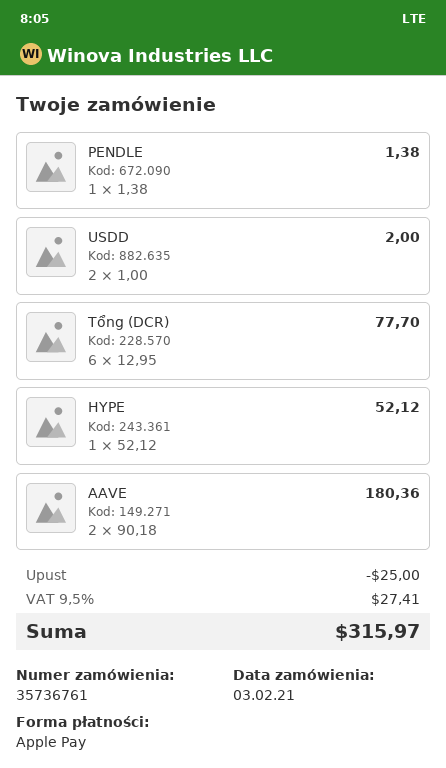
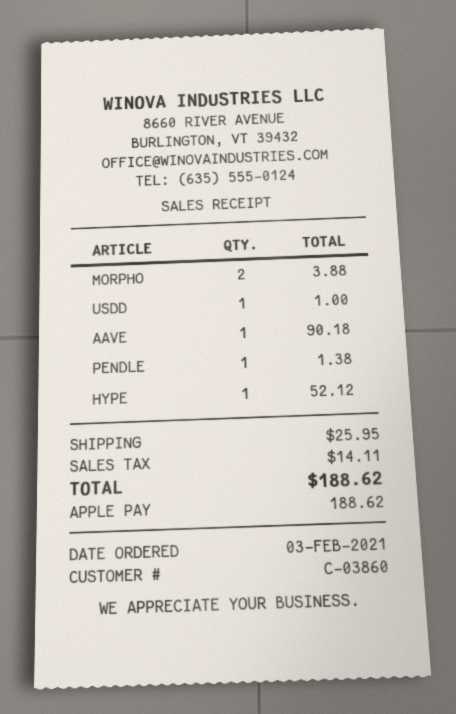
USDD: 2 for 2.00 -> 1 for 1.00
Tổng (DCR): 6 for 77.70 -> none
AAVE: 2 for 180.36 -> 1 for 90.18
MORPHO: none -> 2 for 3.88
discount: 25.00 -> none
shipping: none -> 25.95
tax: 27.41 -> 14.11
total: 315.97 -> 188.62

